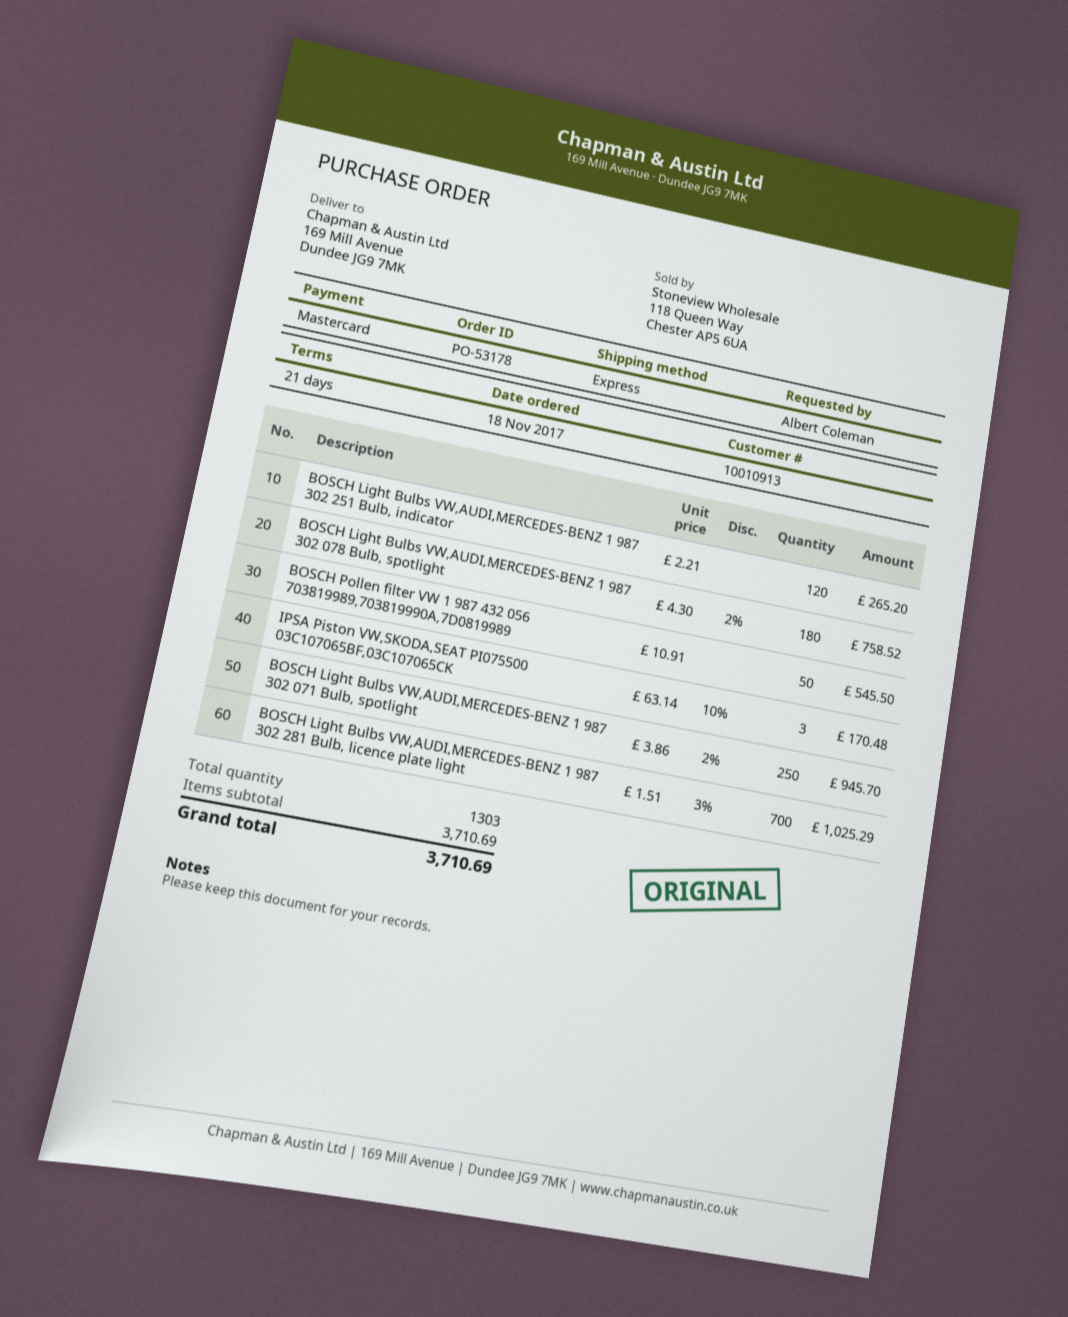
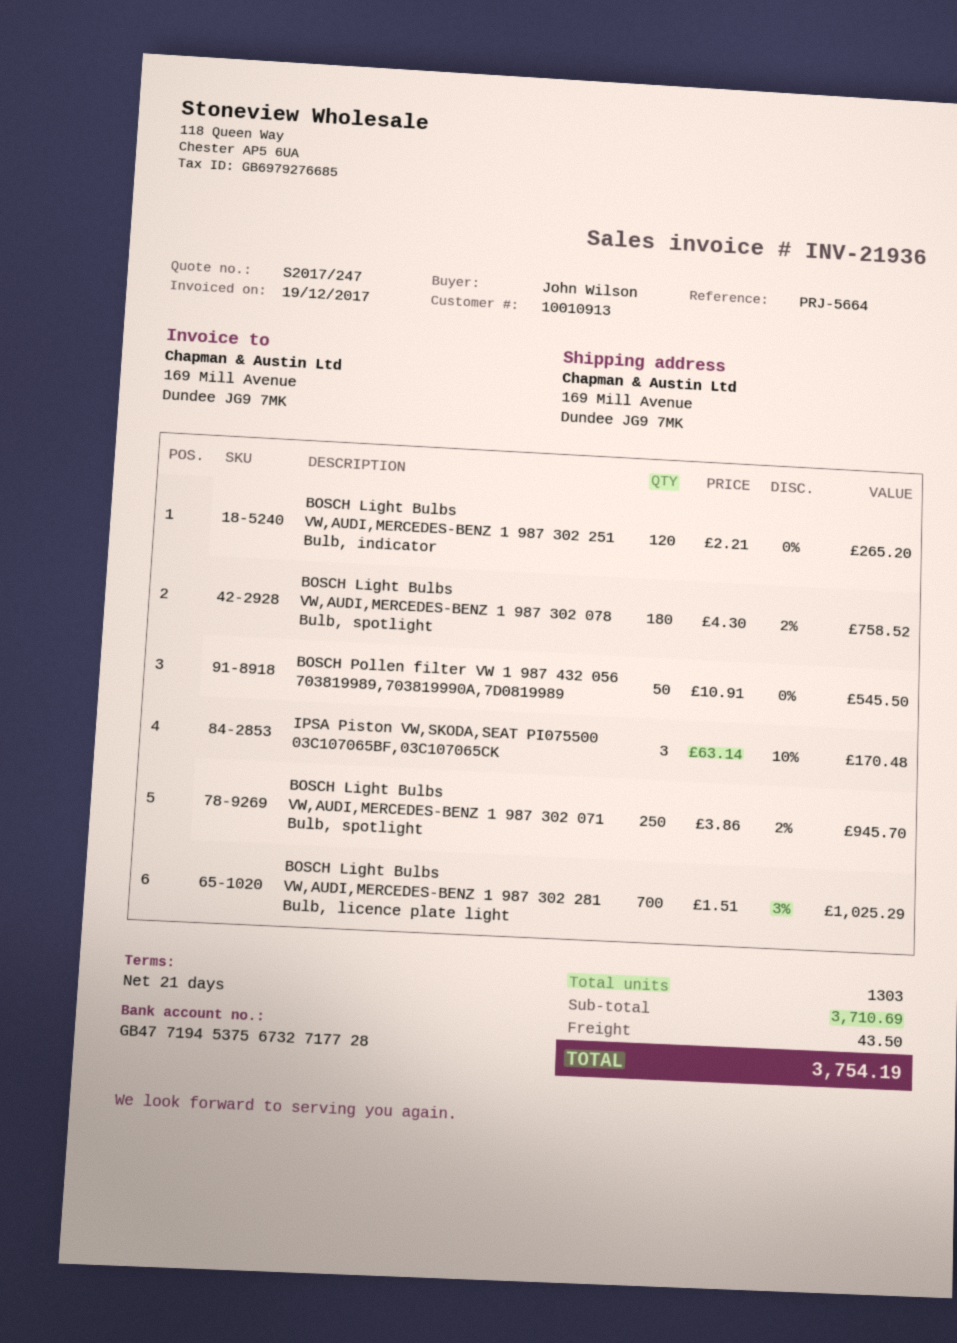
ordered by: Albert Coleman -> John Wilson
shipping: none -> 43.50
total: 3710.69 -> 3754.19

